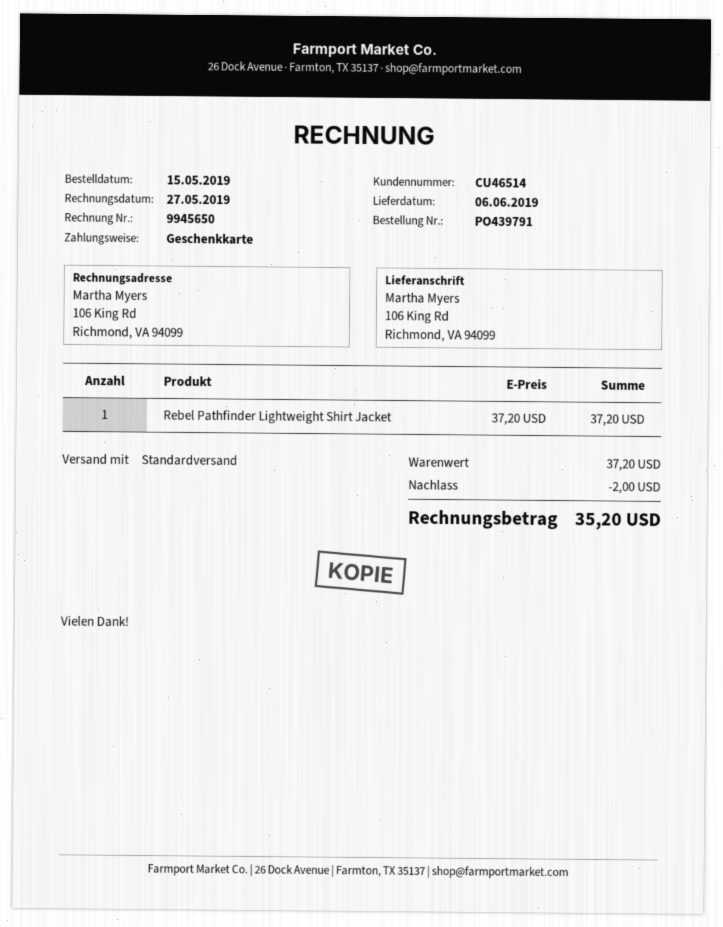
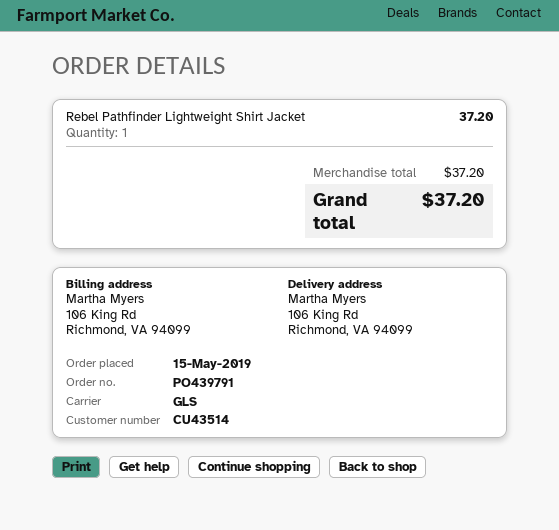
customer number: CU46514 -> CU43514
shipping method: standard -> GLS
discount: 2.00 -> none
total: 35.20 -> 37.20

